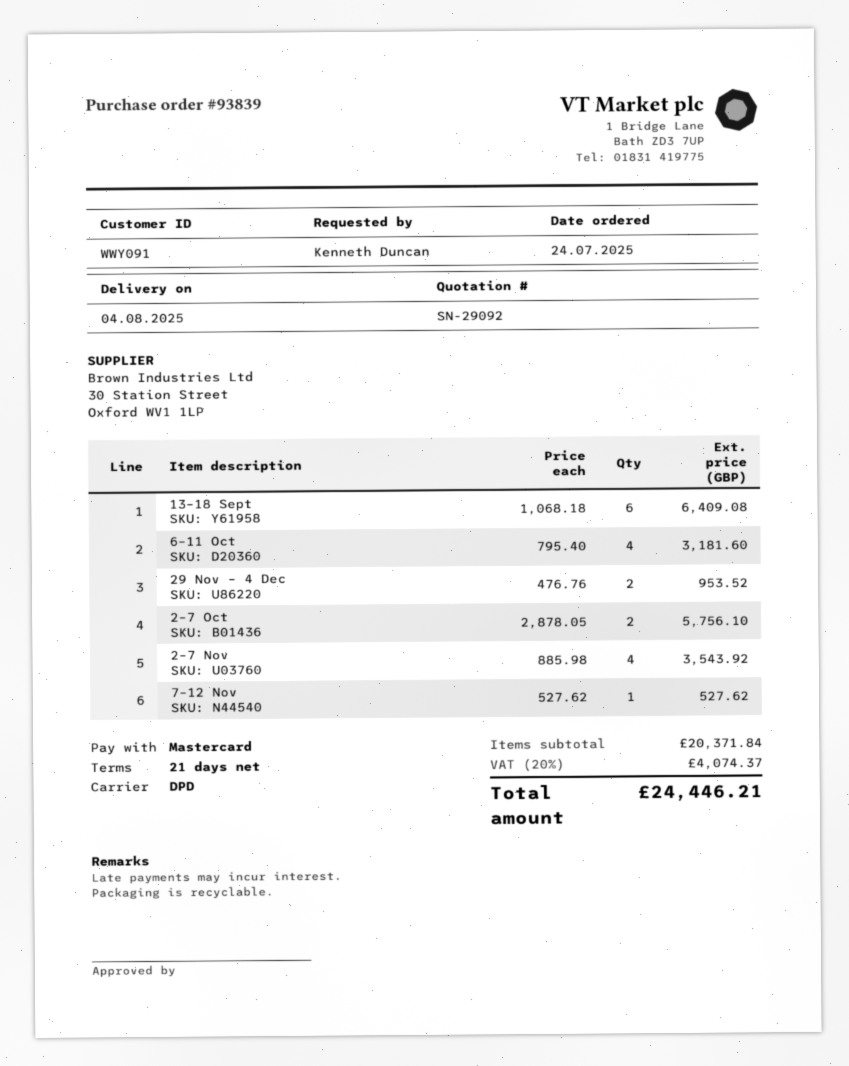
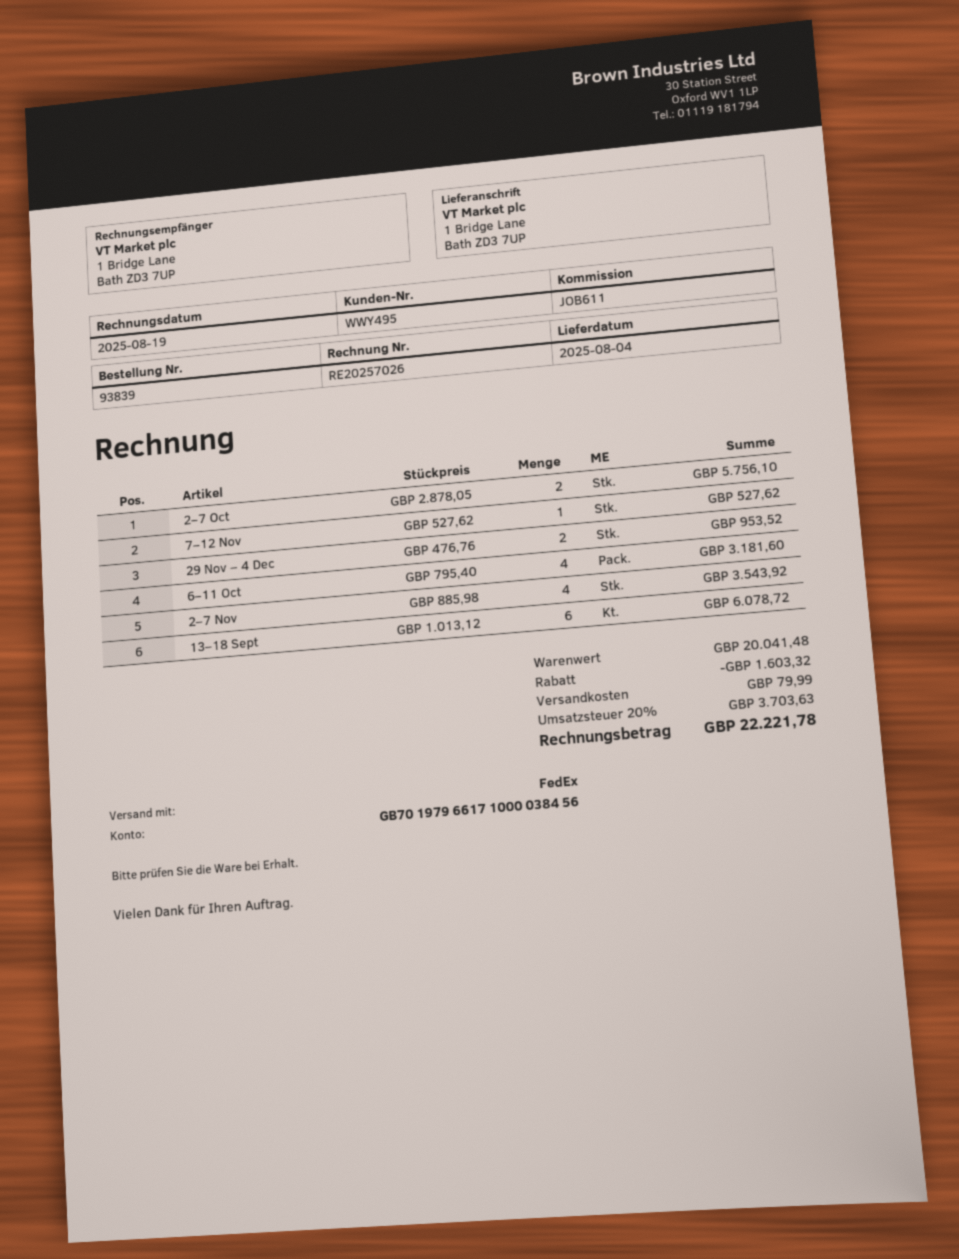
customer number: WWY091 -> WWY495
shipping method: DPD -> FedEx
13–18 Sept: 6 x 1068.18 = 6409.08 -> 6 x 1013.12 = 6078.72
subtotal: 20371.84 -> 20041.48
discount: none -> 1603.32
shipping: none -> 79.99
tax: 20% = 4074.37 -> 20% = 3703.63
total: 24446.21 -> 22221.78

